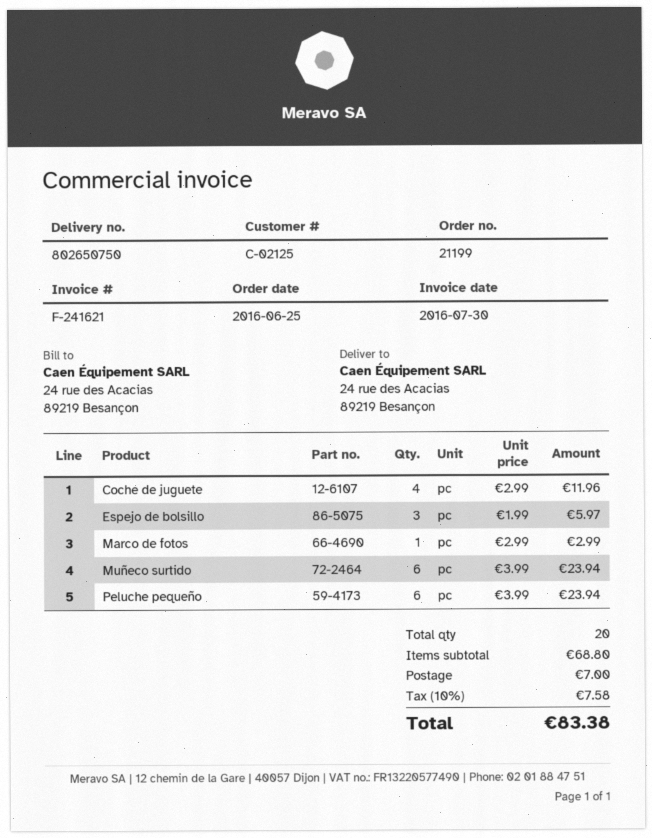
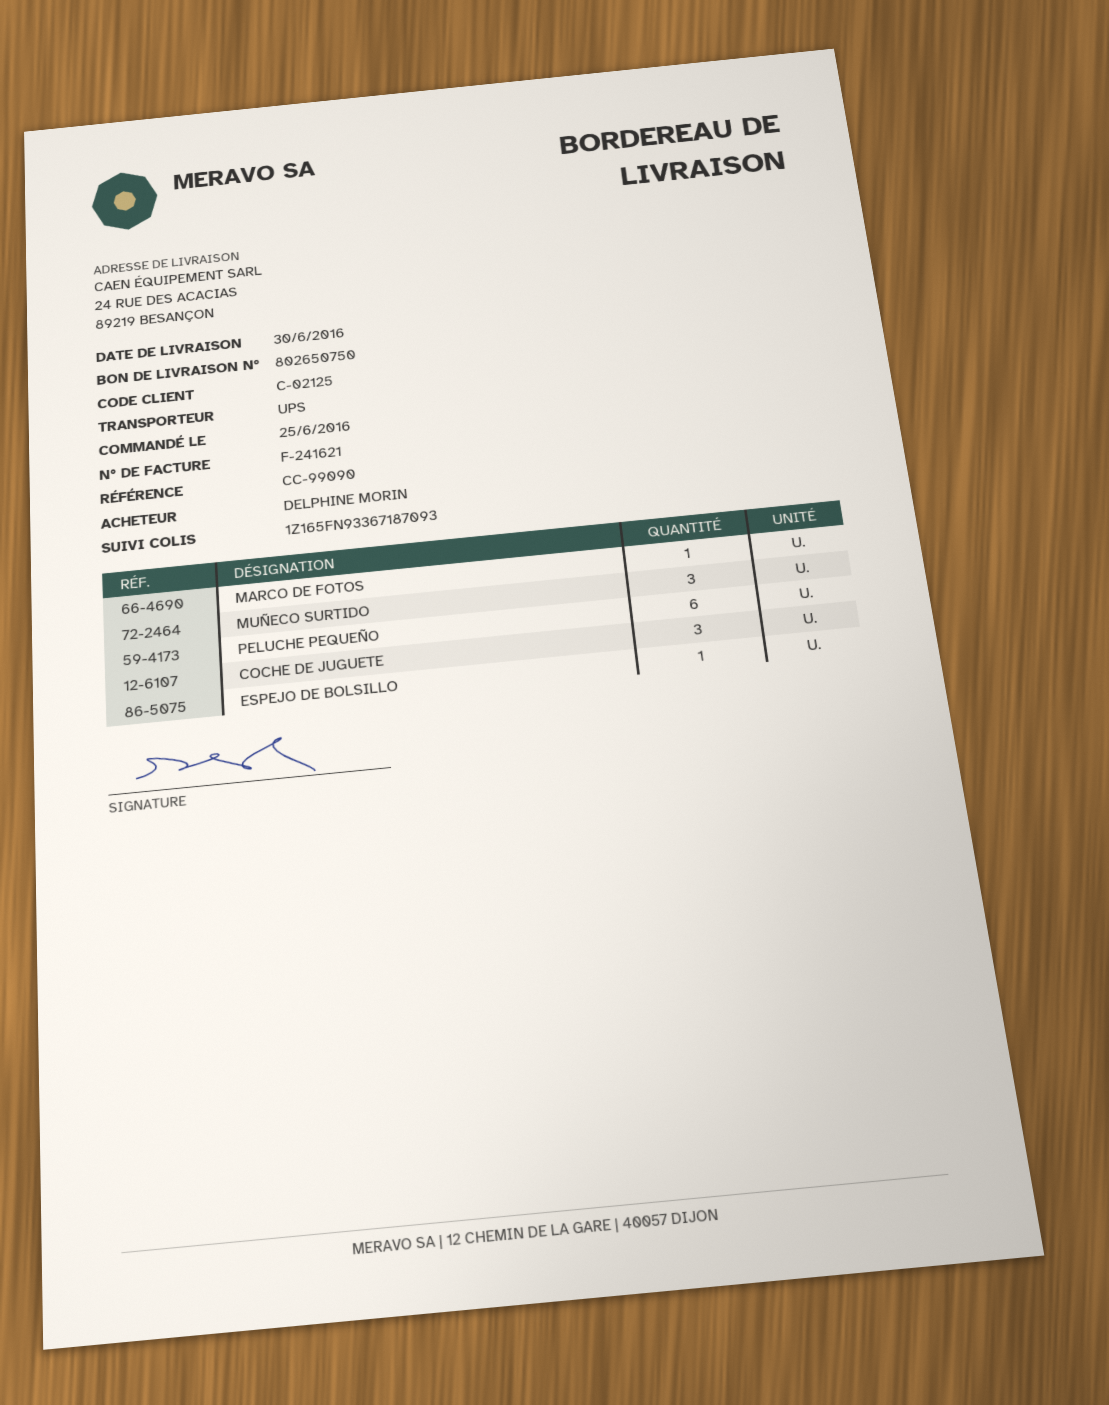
Coche de juguete: 4 -> 3
Espejo de bolsillo: 3 -> 1
Muñeco surtido: 6 -> 3

